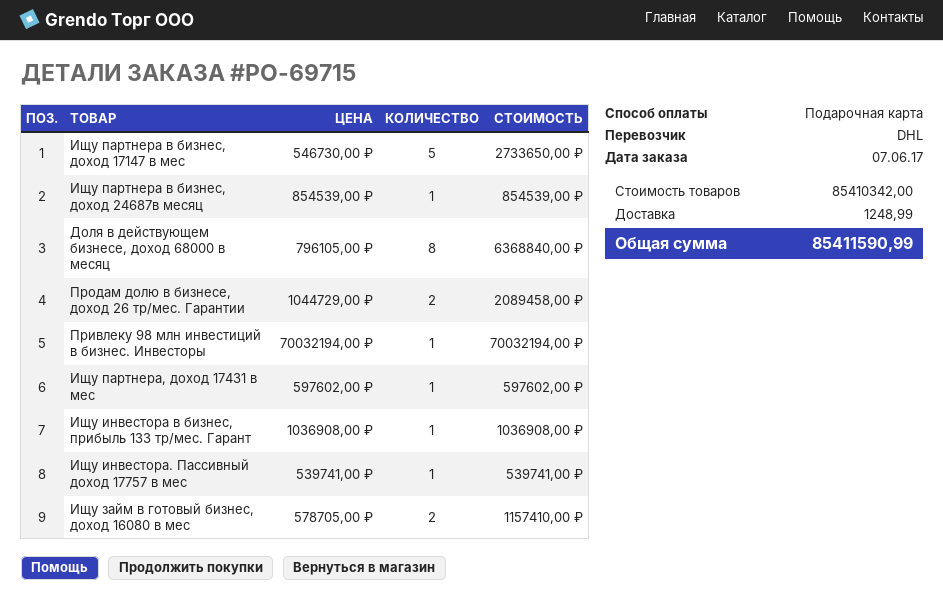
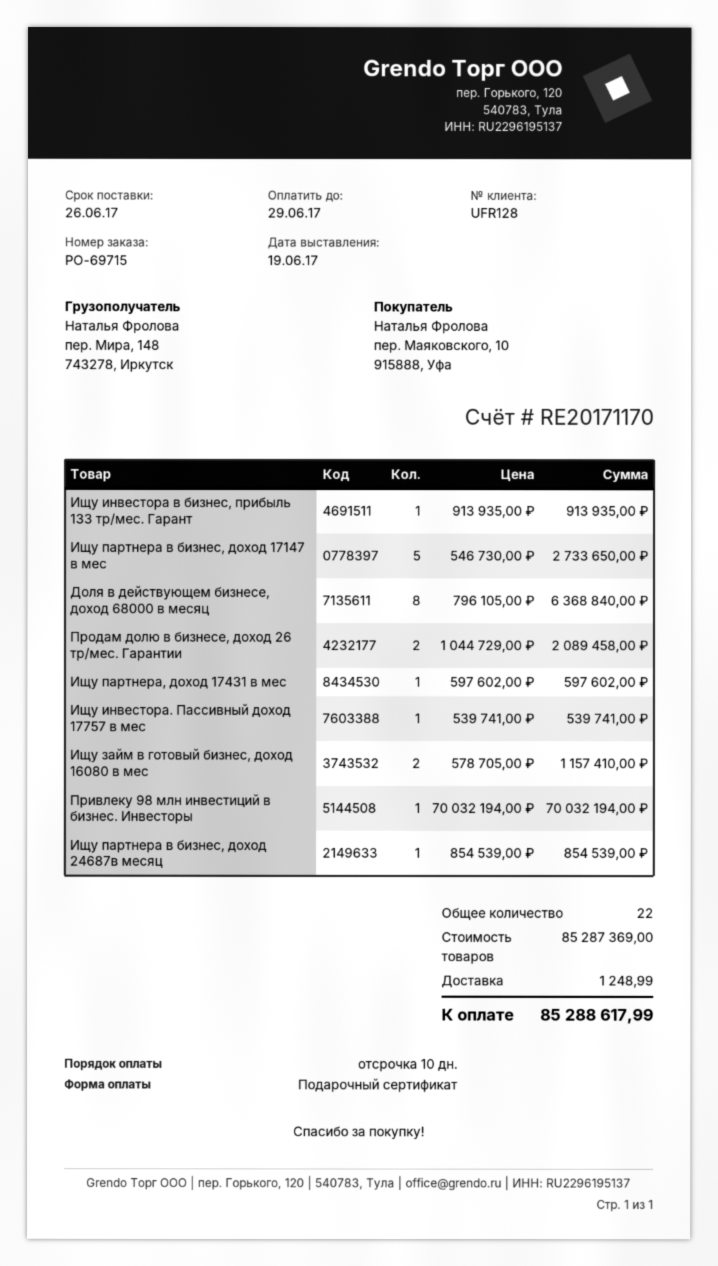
Ищу инвестора в бизнес, прибыль 133 тр/мес. Гарант: 1 x 1036908.00 = 1036908.00 -> 1 x 913935.00 = 913935.00
subtotal: 85410342.00 -> 85287369.00
total: 85411590.99 -> 85288617.99

